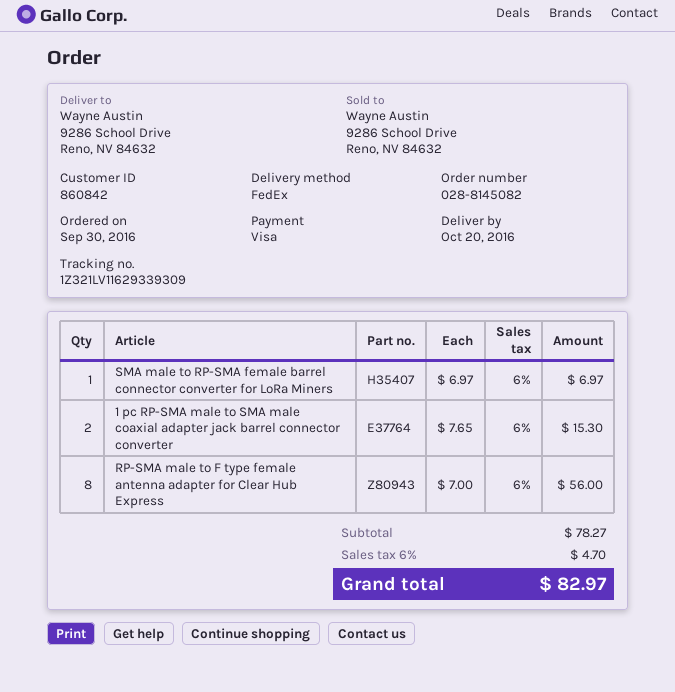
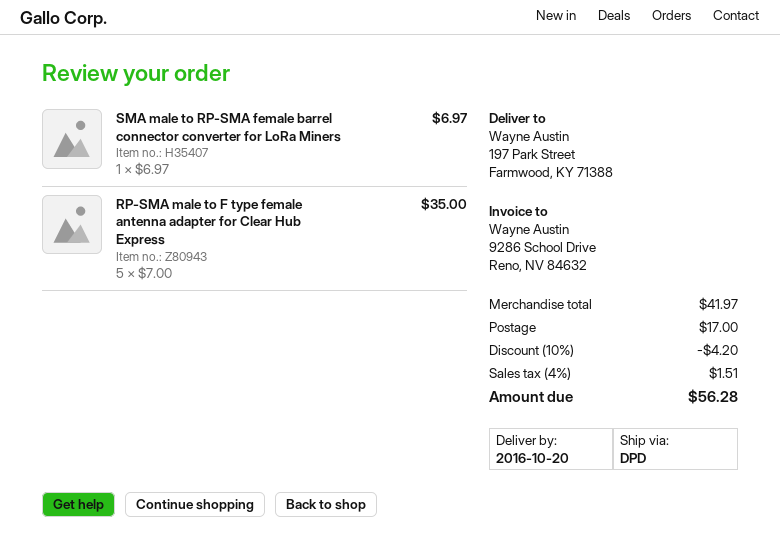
shipping method: FedEx -> DPD
ship to: 9286 School Drive, Reno, NV 84632 -> 197 Park Street, Farmwood, KY 71388
1 pc RP-SMA male to SMA male coaxial adapter jack barrel connector converter: 2 x 7.65 = 15.30 -> none
RP-SMA male to F type female antenna adapter for Clear Hub Express: 8 x 7.00 = 56.00 -> 5 x 7.00 = 35.00
subtotal: 78.27 -> 41.97
discount: none -> 10% = 4.20
shipping: none -> 17.00
tax: 6% = 4.70 -> 4% = 1.51
total: 82.97 -> 56.28

